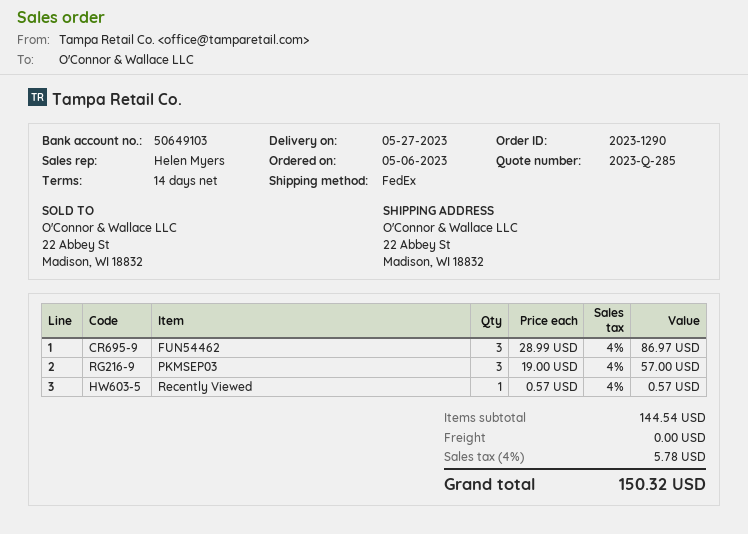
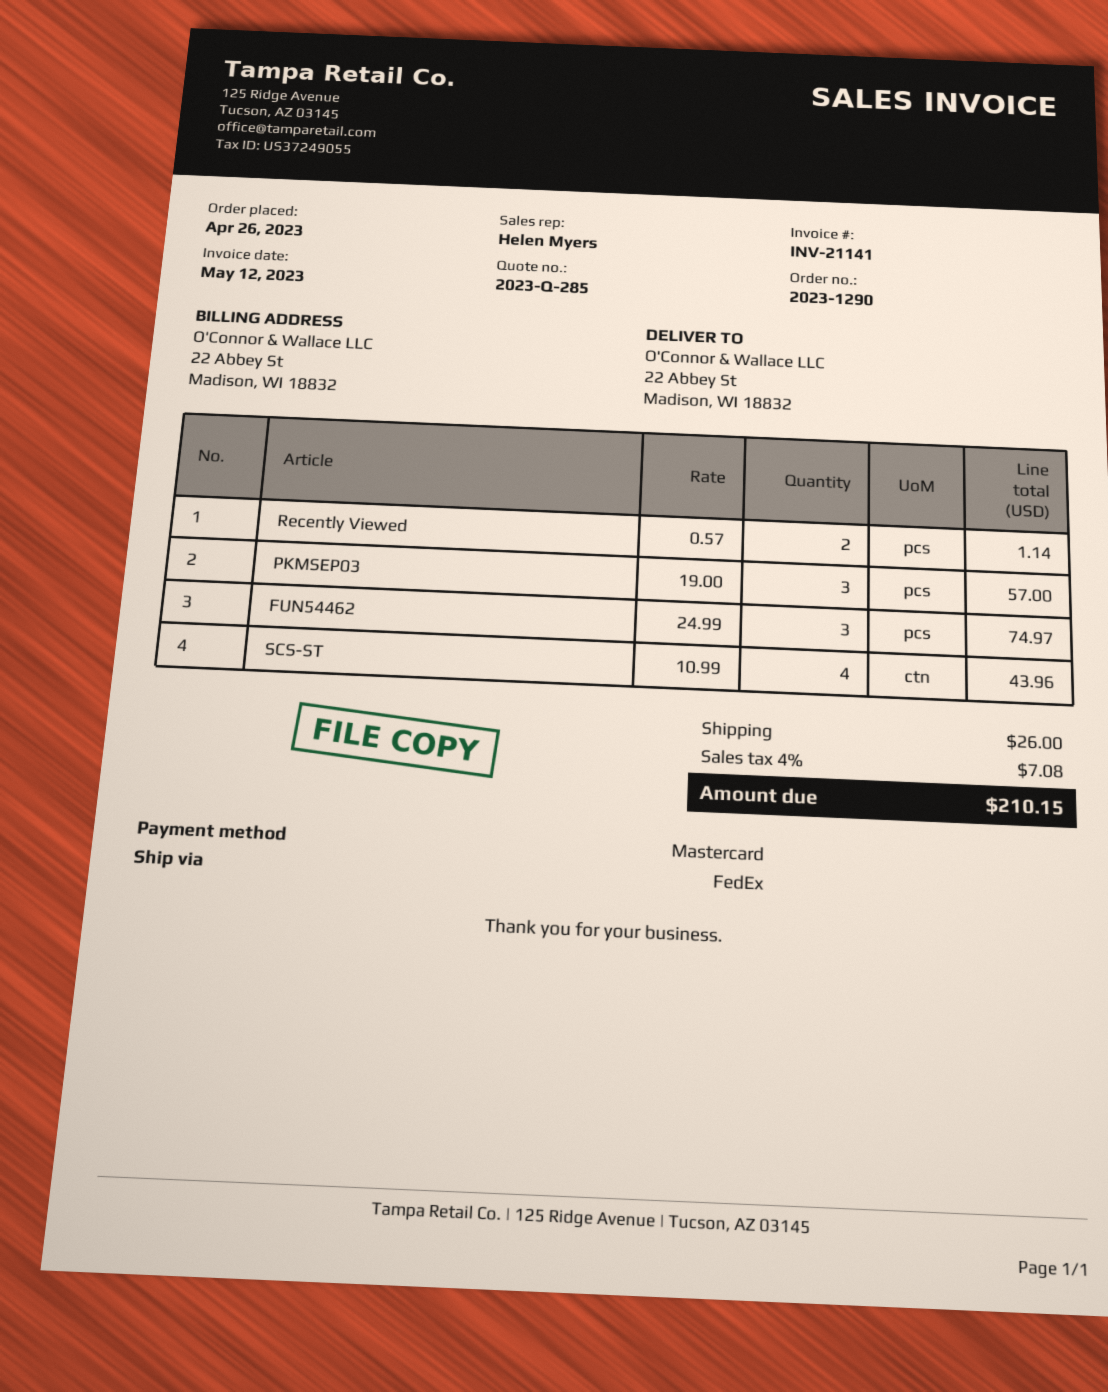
order date: 2023-05-06 -> 2023-04-26
FUN54462: 3 x 28.99 = 86.97 -> 3 x 24.99 = 74.97
Recently Viewed: 1 x 0.57 = 0.57 -> 2 x 0.57 = 1.14
SCS-ST: none -> 4 x 10.99 = 43.96
shipping: 0.00 -> 26.00
tax: 4% = 5.78 -> 4% = 7.08
total: 150.32 -> 210.15

